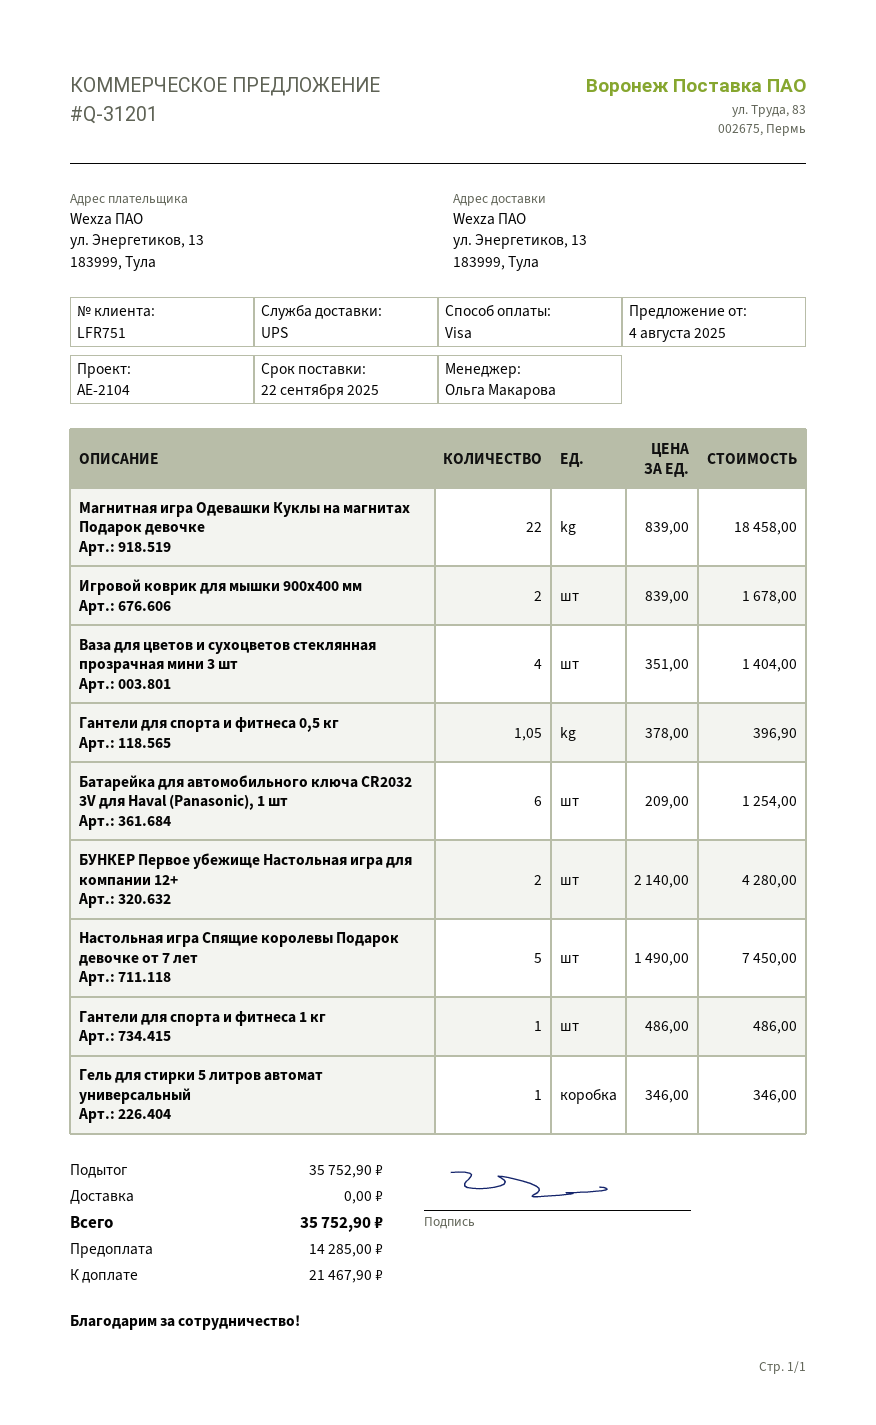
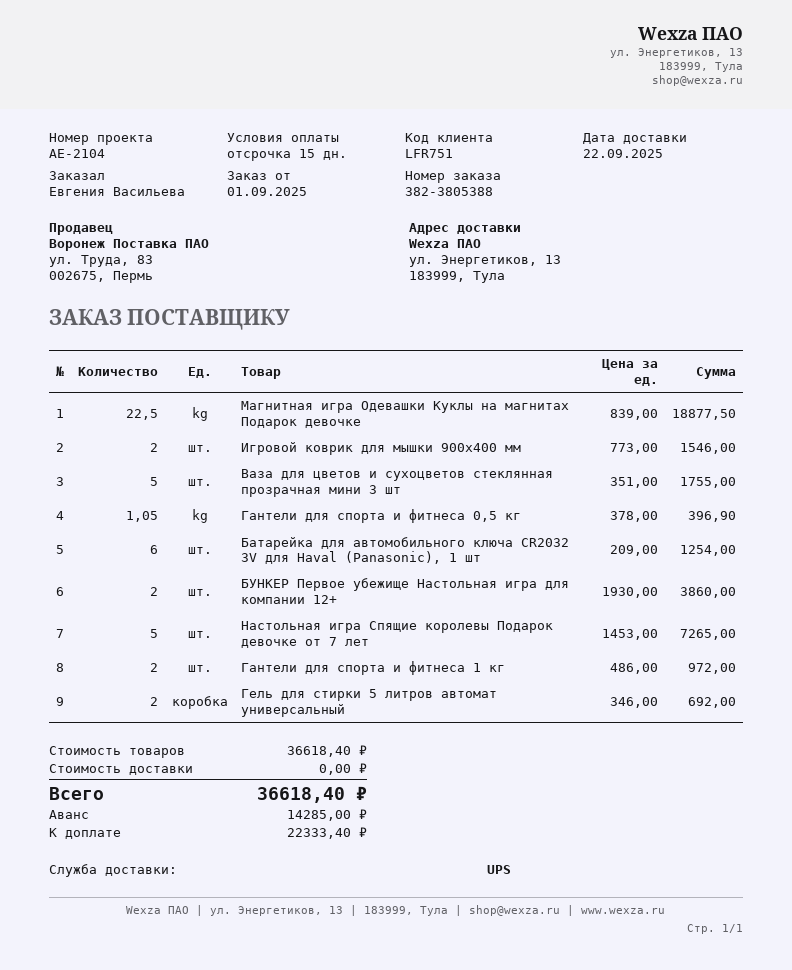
Магнитная игра Одевашки Куклы на магнитах Подарок девочке: 22 x 839.00 = 18458.00 -> 22.5 x 839.00 = 18877.50
Игровой коврик для мышки 900х400 мм: 2 x 839.00 = 1678.00 -> 2 x 773.00 = 1546.00
Ваза для цветов и сухоцветов стеклянная прозрачная мини 3 шт: 4 x 351.00 = 1404.00 -> 5 x 351.00 = 1755.00
БУНКЕР Первое убежище Настольная игра для компании 12+: 2 x 2140.00 = 4280.00 -> 2 x 1930.00 = 3860.00
Настольная игра Спящие королевы Подарок девочке от 7 лет: 5 x 1490.00 = 7450.00 -> 5 x 1453.00 = 7265.00
Гантели для спорта и фитнеса 1 кг: 1 x 486.00 = 486.00 -> 2 x 486.00 = 972.00
Гель для стирки 5 литров автомат универсальный: 1 x 346.00 = 346.00 -> 2 x 346.00 = 692.00
subtotal: 35752.90 -> 36618.40
total: 35752.90 -> 36618.40
balance: 21467.90 -> 22333.40

